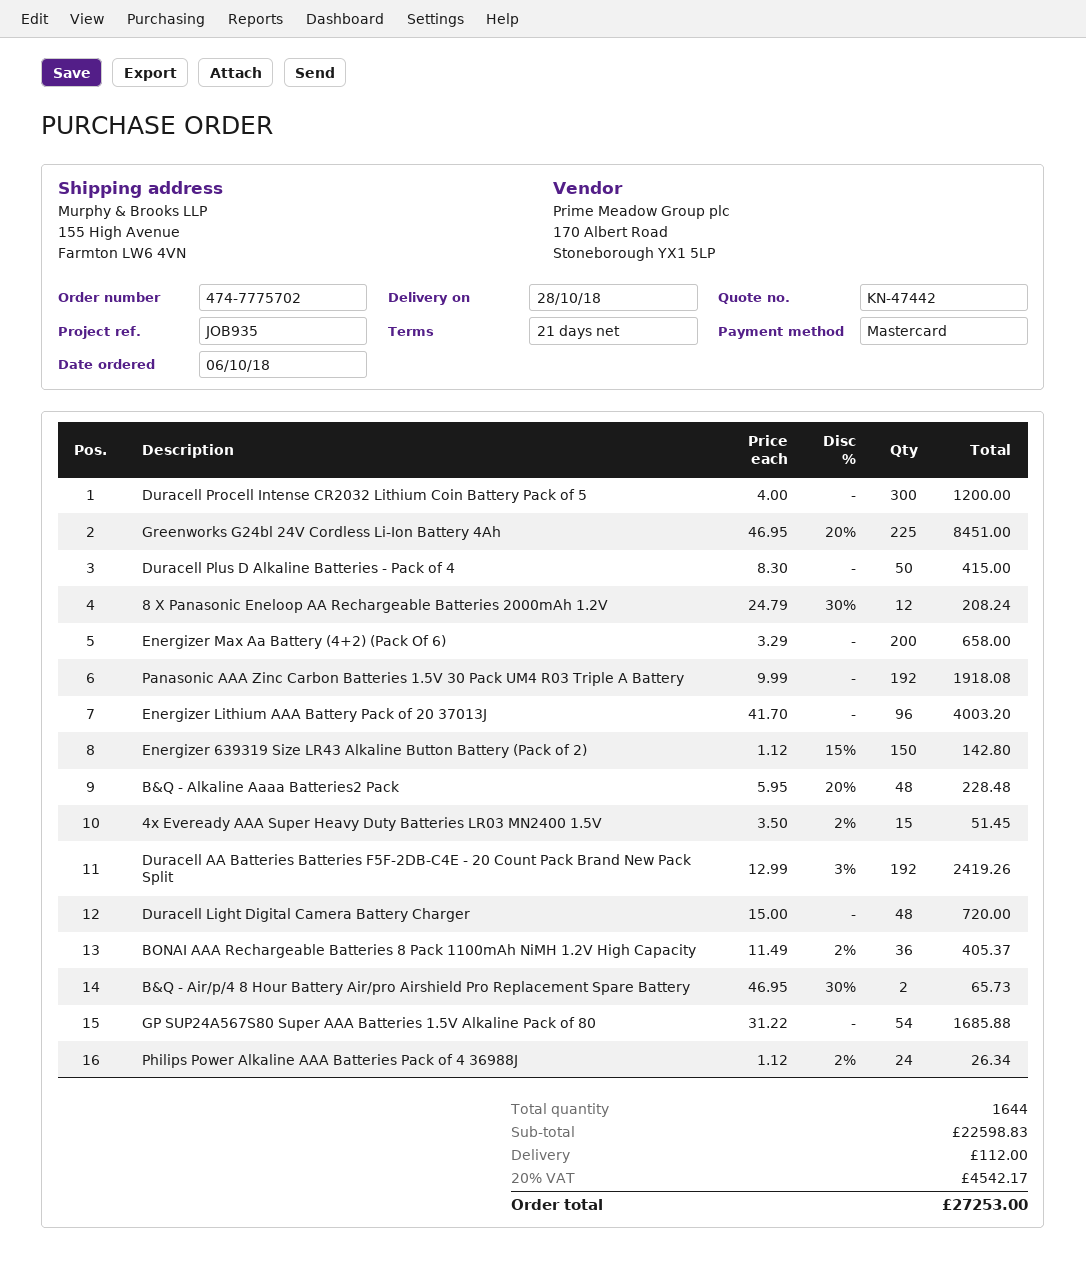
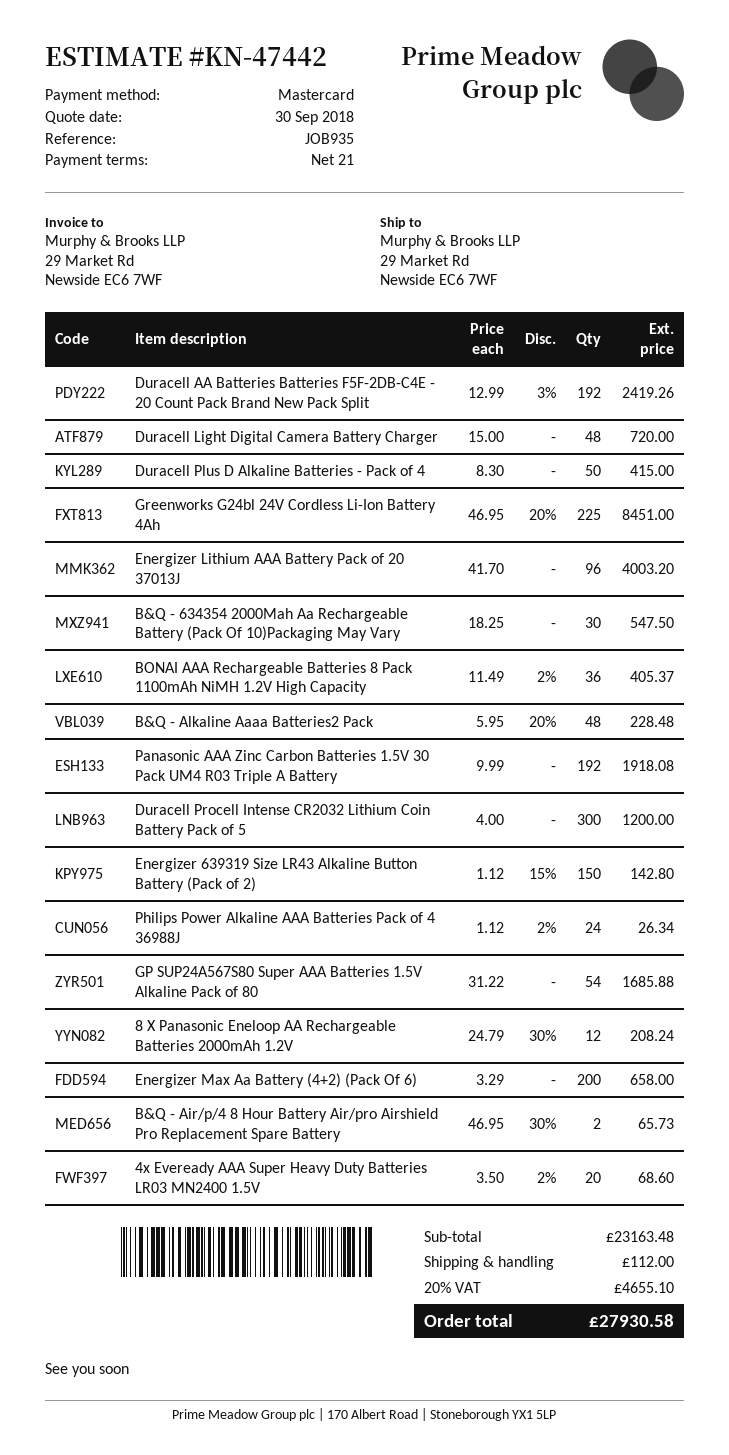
ship to: 155 High Avenue, Farmton LW6 4VN -> 29 Market Rd, Newside EC6 7WF
4x Eveready AAA Super Heavy Duty Batteries LR03 MN2400 1.5V: 15 x 3.50 - 2% = 51.45 -> 20 x 3.50 - 2% = 68.60
B&Q - 634354 2000Mah Aa Rechargeable Battery (Pack Of 10)Packaging May Vary: none -> 30 x 18.25 = 547.50
subtotal: 22598.83 -> 23163.48
tax: 20% = 4542.17 -> 20% = 4655.10
total: 27253.00 -> 27930.58

